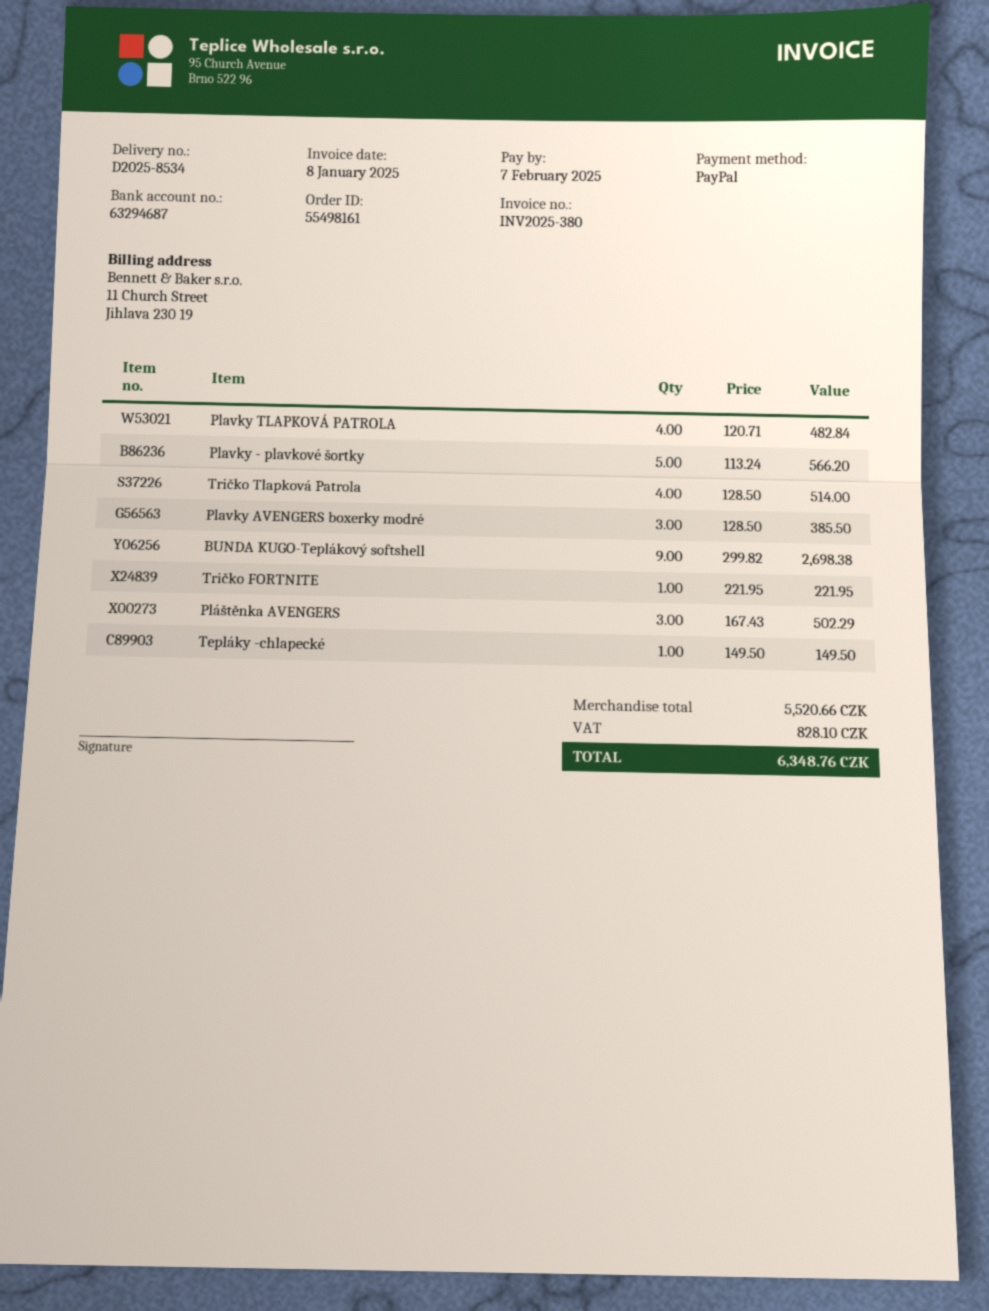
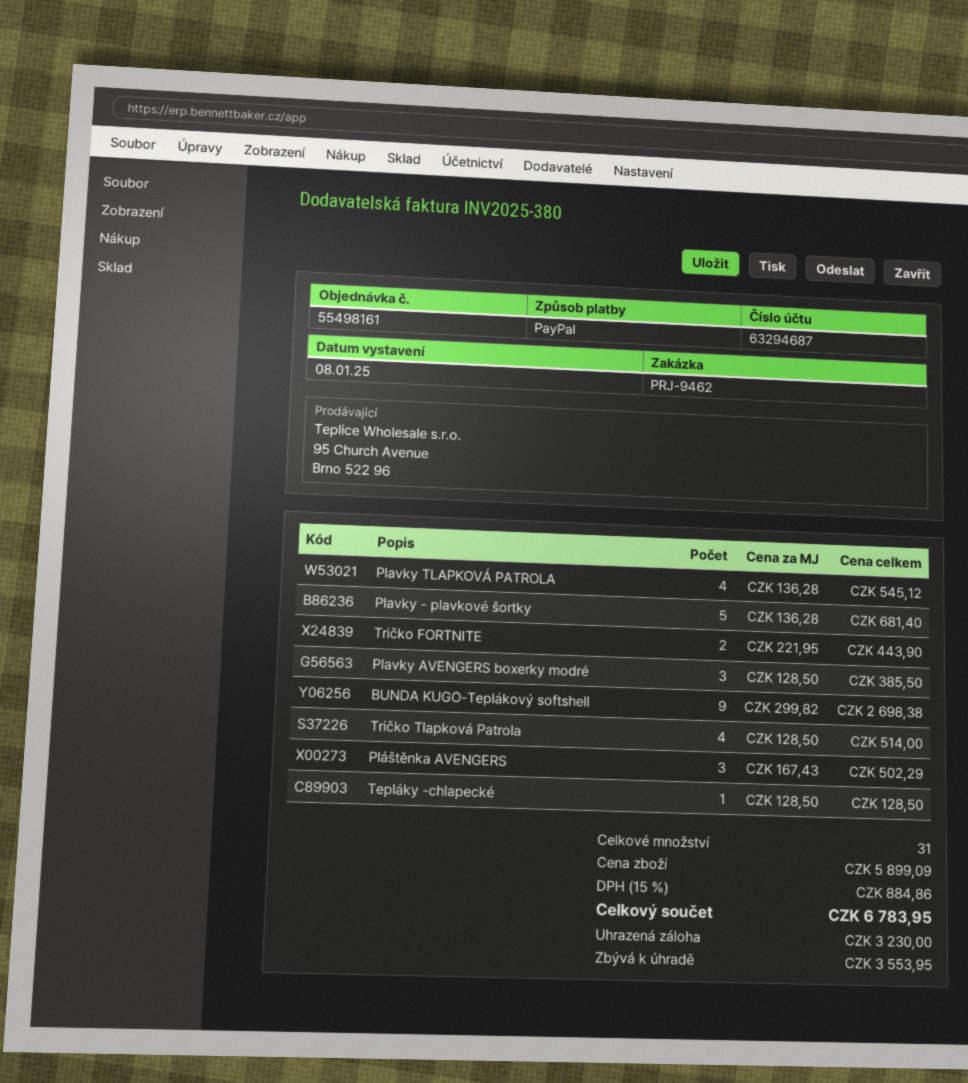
Plavky TLAPKOVÁ PATROLA: 4 x 120.71 = 482.84 -> 4 x 136.28 = 545.12
Plavky - plavkové šortky: 5 x 113.24 = 566.20 -> 5 x 136.28 = 681.40
Tričko FORTNITE: 1 x 221.95 = 221.95 -> 2 x 221.95 = 443.90
Tepláky -chlapecké: 1 x 149.50 = 149.50 -> 1 x 128.50 = 128.50
subtotal: 5520.66 -> 5899.09
tax: 828.10 -> 884.86
total: 6348.76 -> 6783.95

